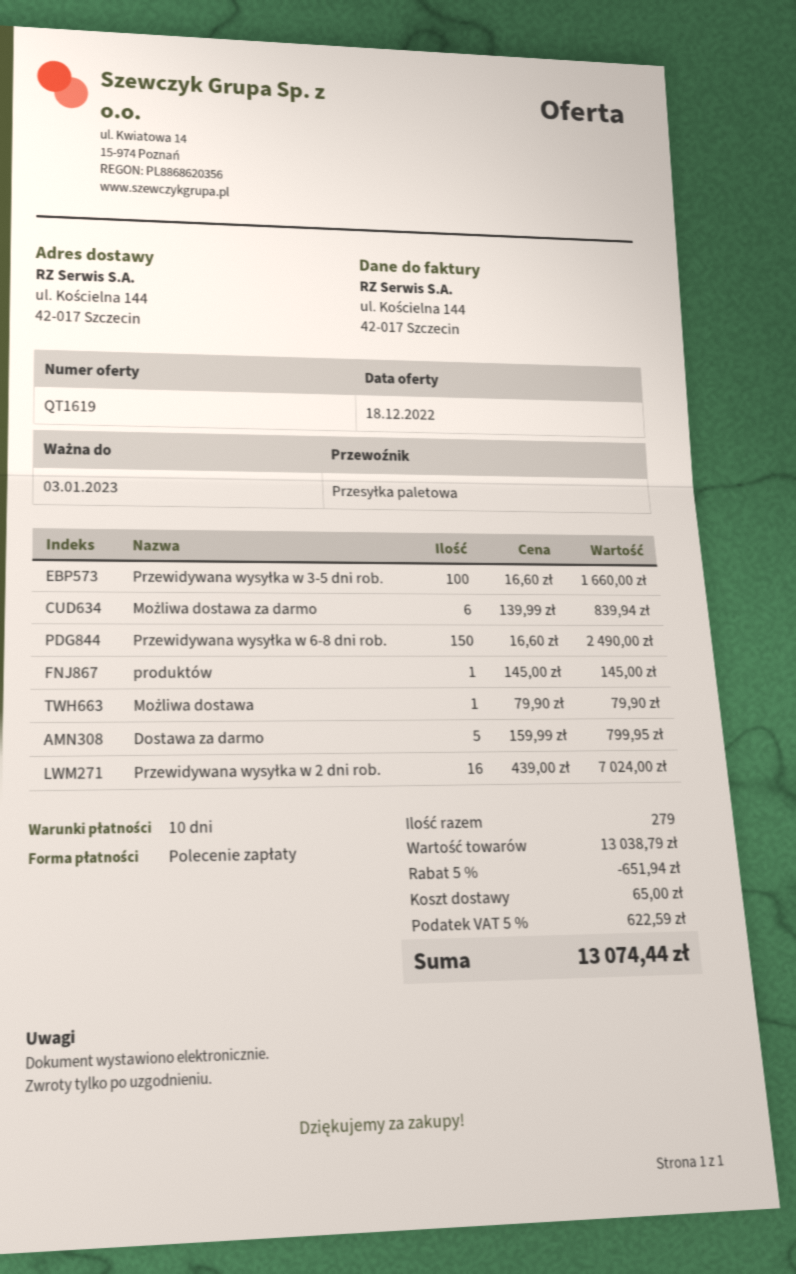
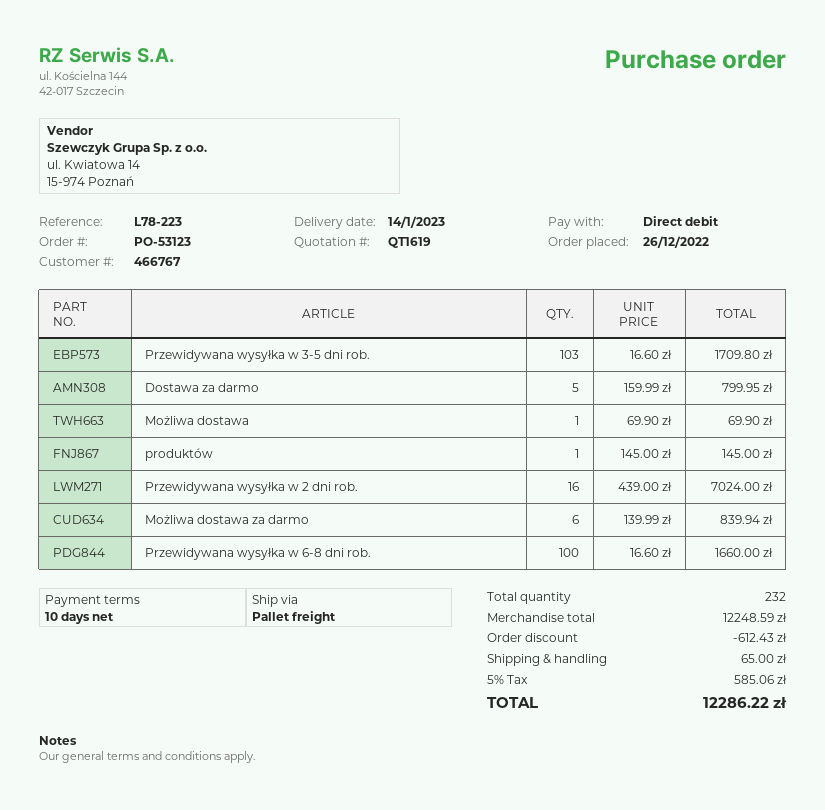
Przewidywana wysyłka w 3-5 dni rob.: 100 x 16.60 = 1660.00 -> 103 x 16.60 = 1709.80
Przewidywana wysyłka w 6-8 dni rob.: 150 x 16.60 = 2490.00 -> 100 x 16.60 = 1660.00
Możliwa dostawa: 1 x 79.90 = 79.90 -> 1 x 69.90 = 69.90
total quantity: 279 -> 232
subtotal: 13038.79 -> 12248.59
discount: 651.94 -> 612.43
tax: 5% = 622.59 -> 5% = 585.06
total: 13074.44 -> 12286.22

